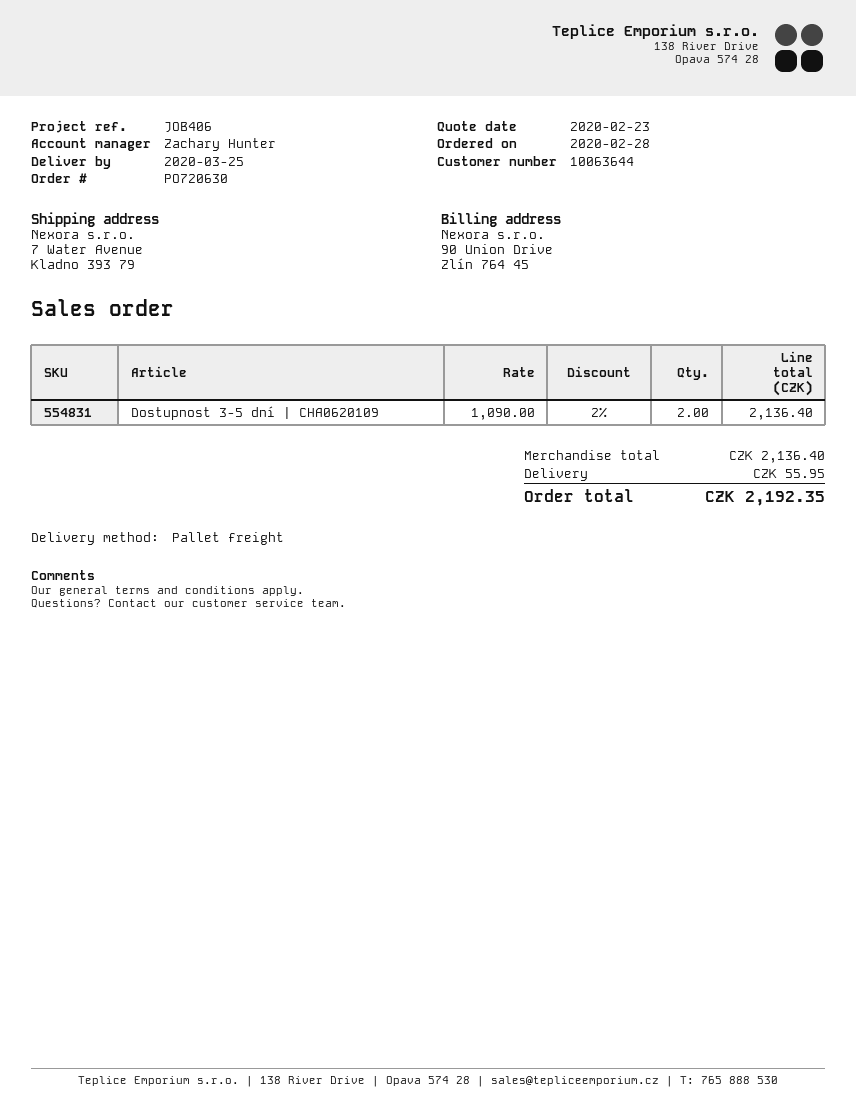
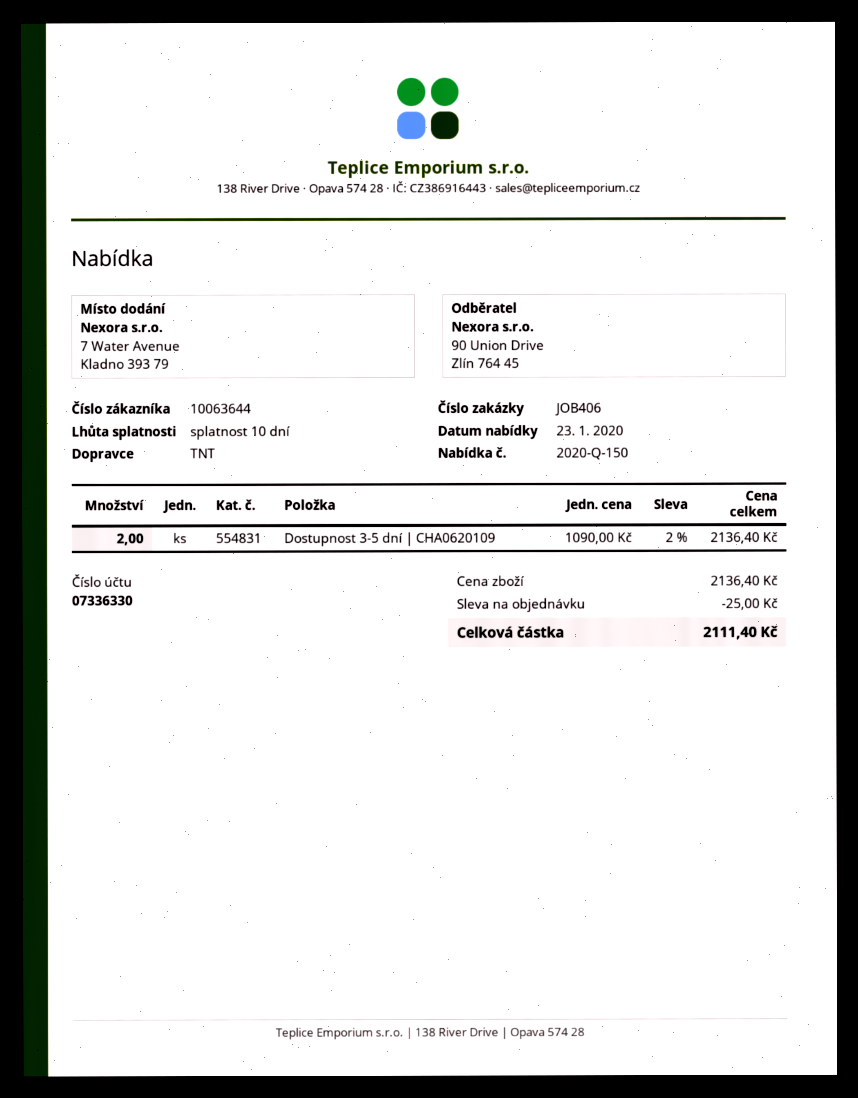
quote date: 2020-02-23 -> 2020-01-23
shipping method: pallet freight -> TNT
discount: none -> 25.00
shipping: 55.95 -> none
total: 2192.35 -> 2111.40

